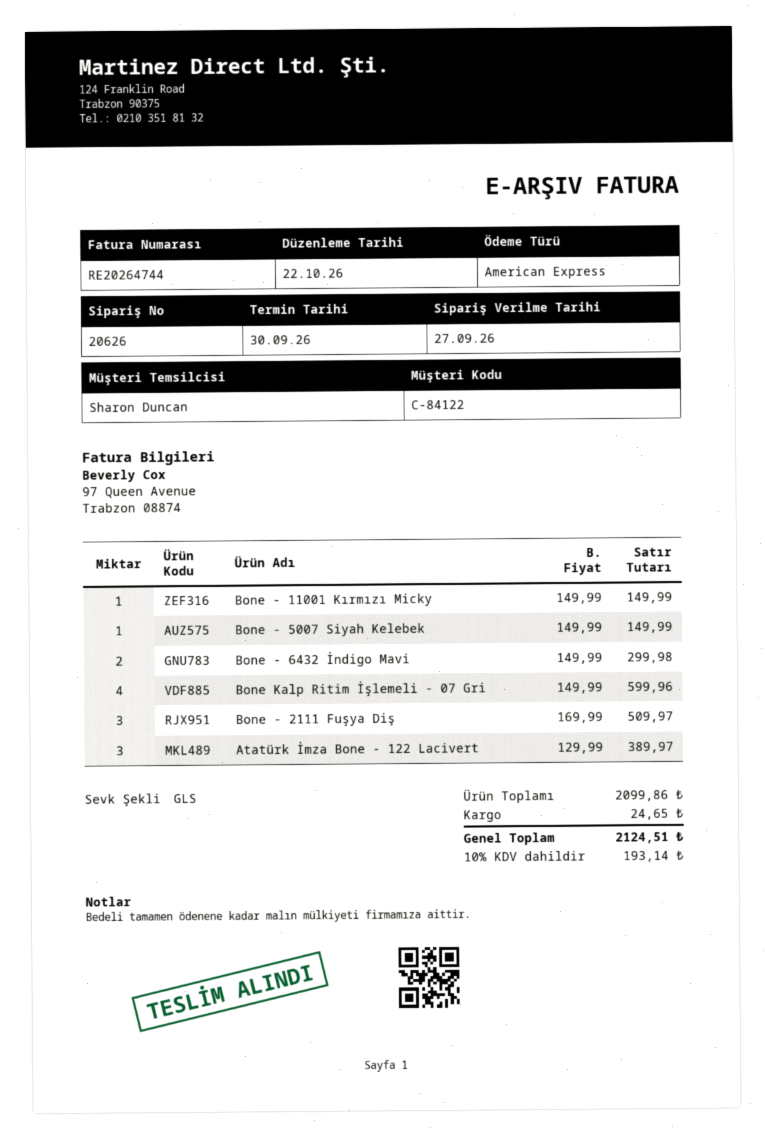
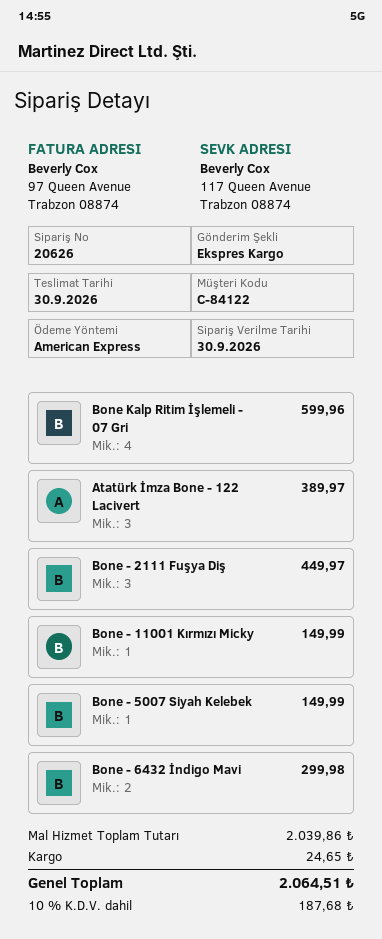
order date: 2026-09-27 -> 2026-09-30
shipping method: GLS -> express
Bone - 2111 Fuşya Diş: 3 for 509.97 -> 3 for 449.97
subtotal: 2099.86 -> 2039.86
tax: 10% = 193.14 -> 10% = 187.68
total: 2124.51 -> 2064.51

